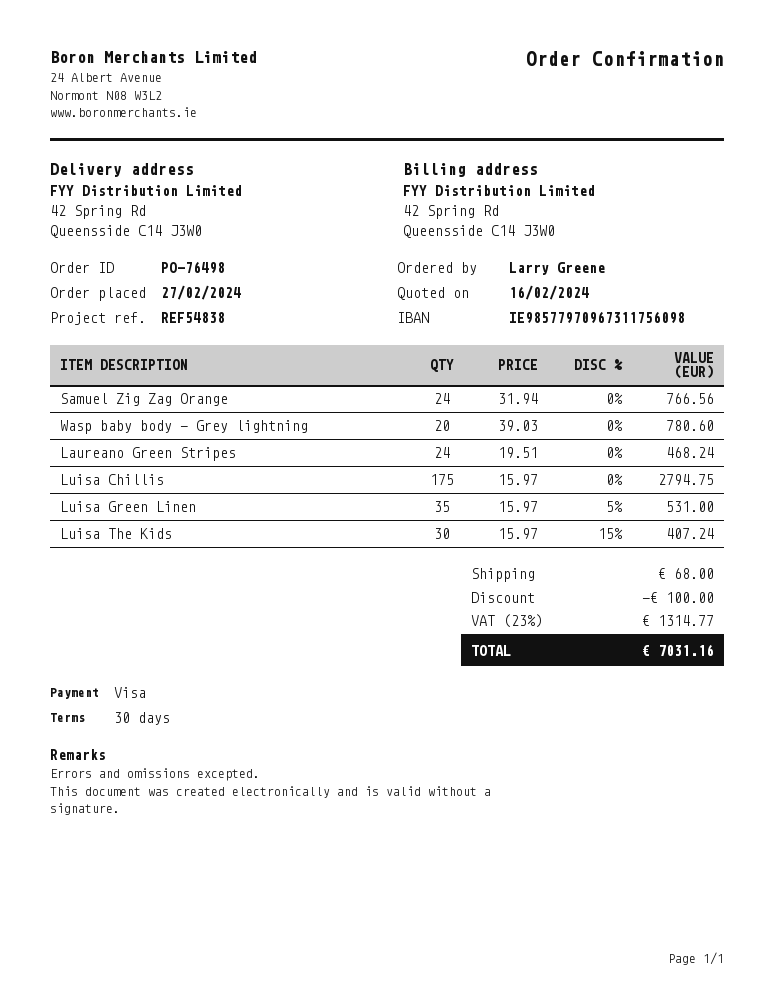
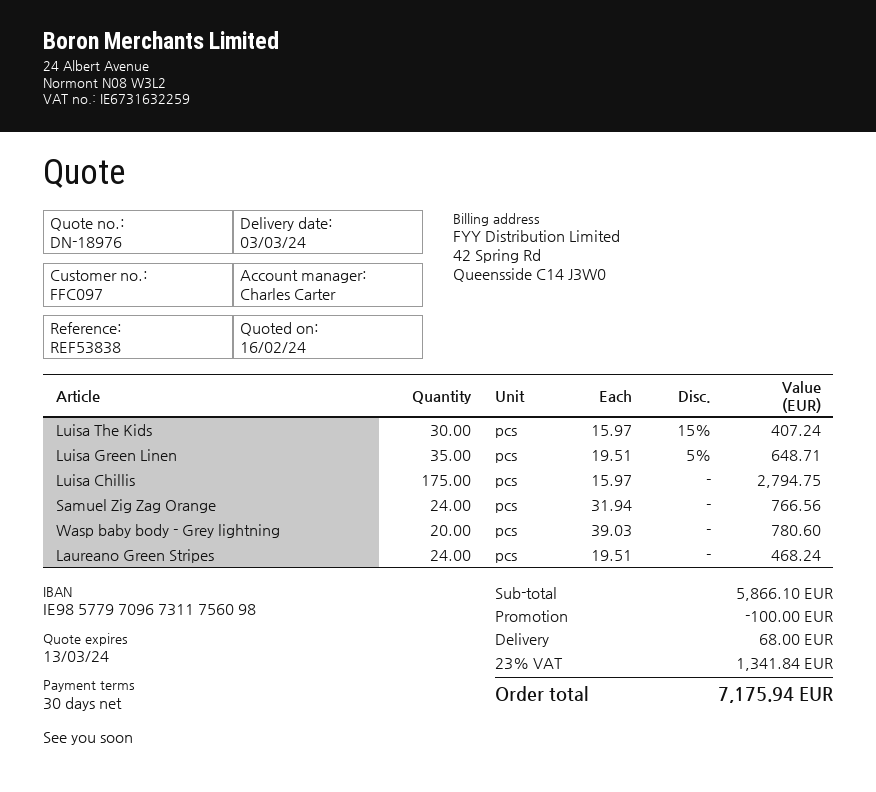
reference: REF54838 -> REF53838
Luisa Green Linen: 35 x 15.97 - 5% = 531.00 -> 35 x 19.51 - 5% = 648.71
tax: 23% = 1314.77 -> 23% = 1341.84
total: 7031.16 -> 7175.94

